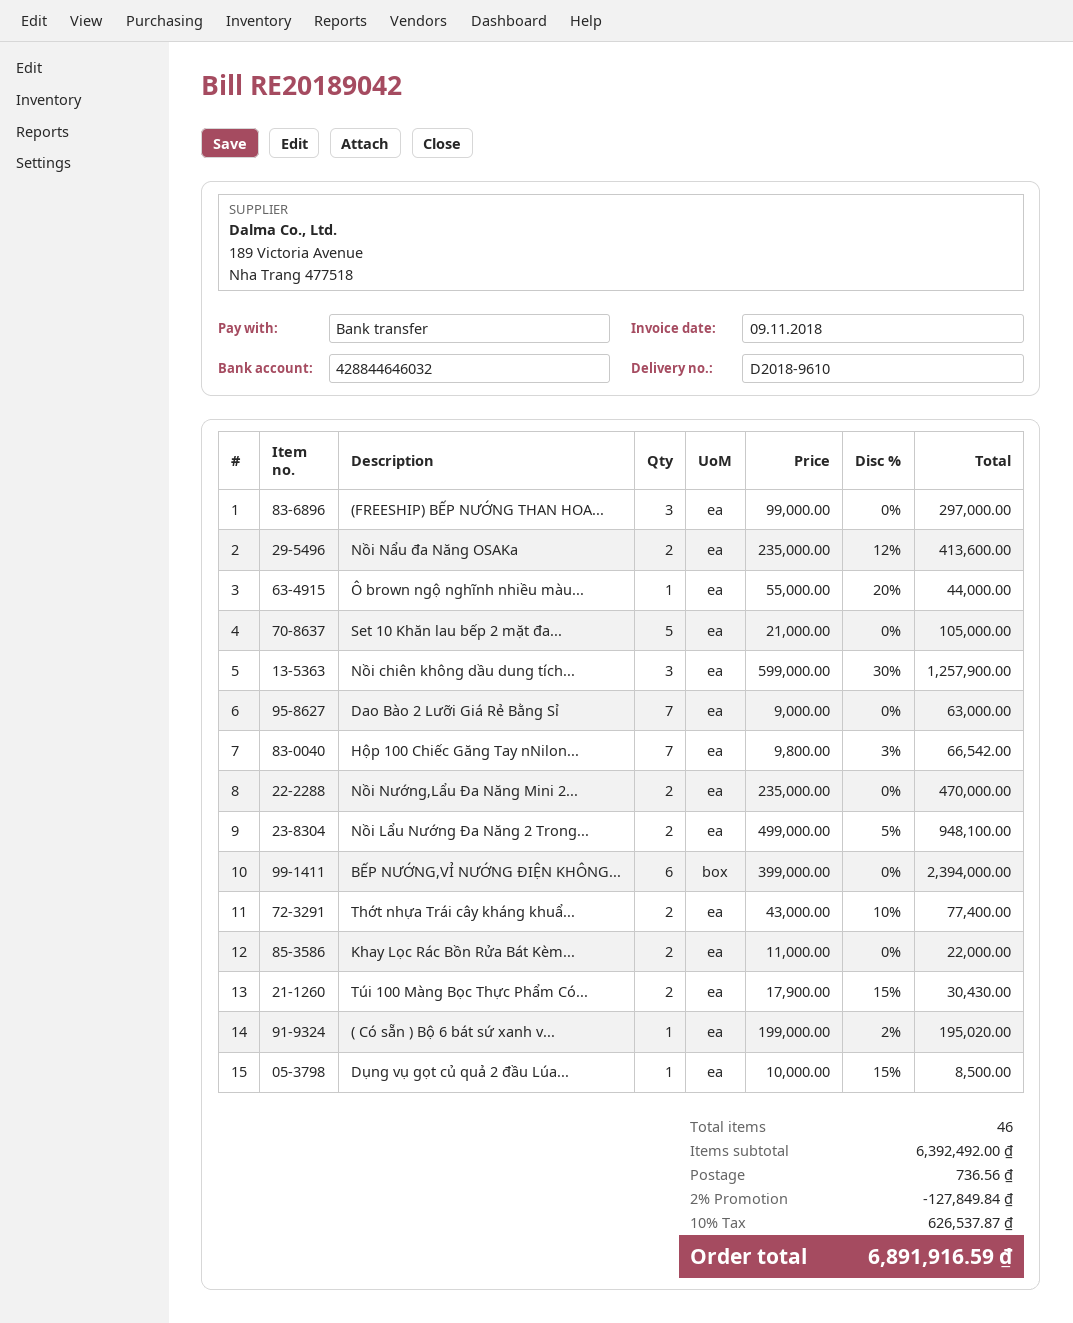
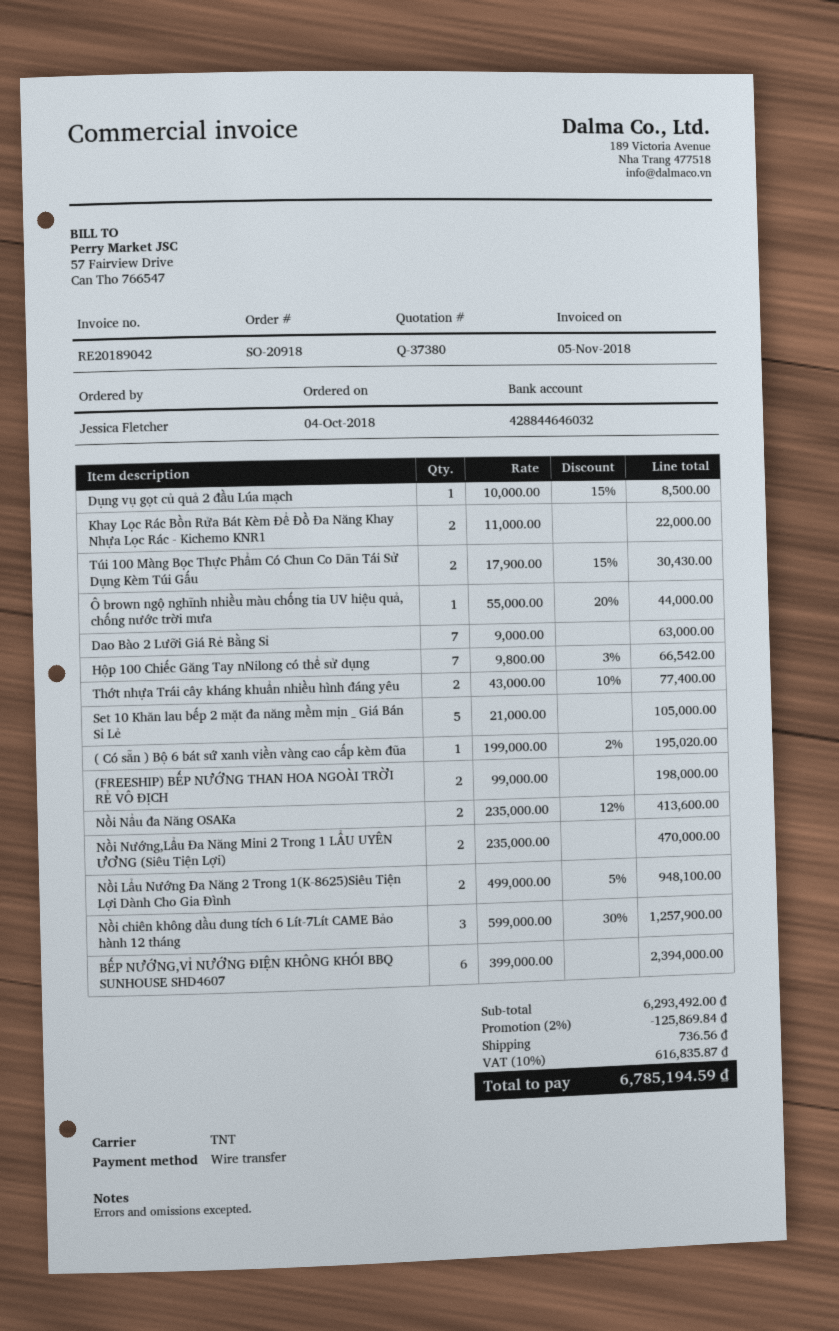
invoice date: 2018-11-09 -> 2018-11-05
(FREESHIP) BẾP NƯỚNG THAN HOA...: 3 x 99000.00 = 297000.00 -> 2 x 99000.00 = 198000.00
subtotal: 6392492.00 -> 6293492.00
discount: 2% = 127849.84 -> 2% = 125869.84
tax: 10% = 626537.87 -> 10% = 616835.87
total: 6891916.59 -> 6785194.59

